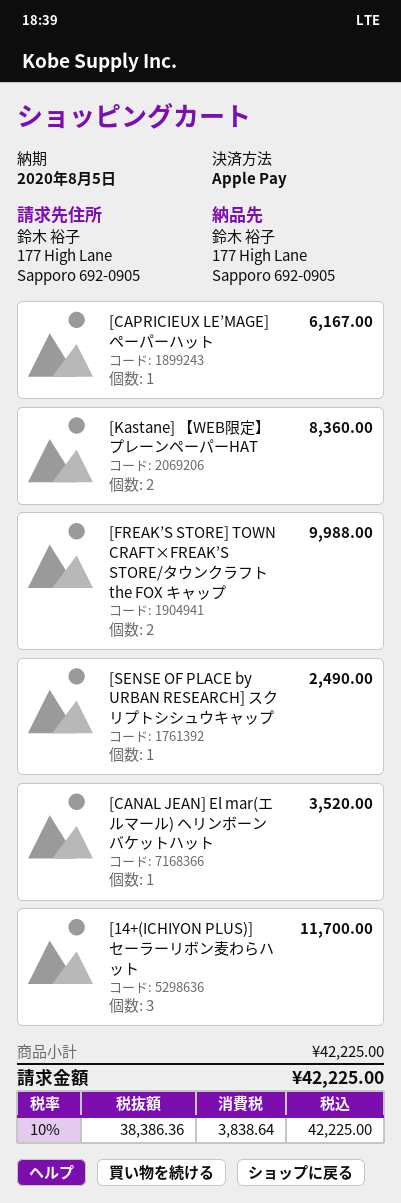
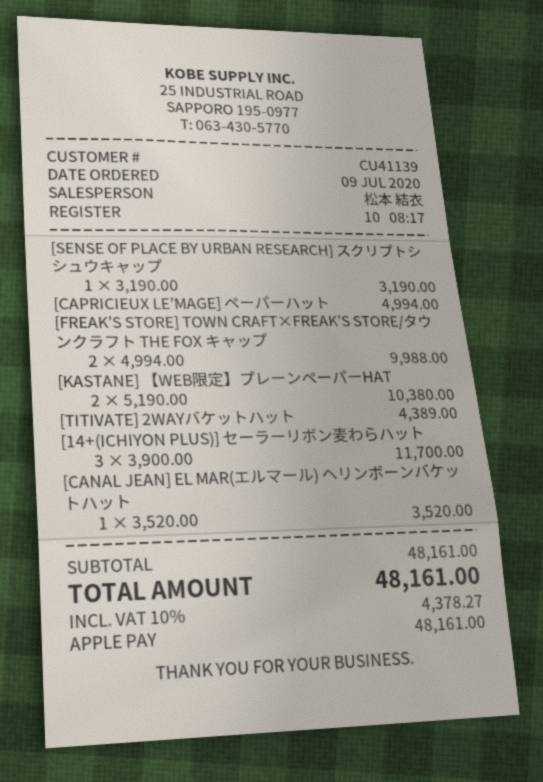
[CAPRICIEUX LE’MAGE] ペーパーハット: 1 for 6167.00 -> 1 for 4994.00
[Kastane] 【WEB限定】プレーンペーパーHAT: 2 for 8360.00 -> 2 for 10380.00
[SENSE OF PLACE by URBAN RESEARCH] スクリプトシシュウキャップ: 1 for 2490.00 -> 1 for 3190.00
[TITIVATE] 2WAYバケットハット: none -> 1 for 4389.00
subtotal: 42225.00 -> 48161.00
tax: 10% = 3838.64 -> 10% = 4378.27
total: 42225.00 -> 48161.00

